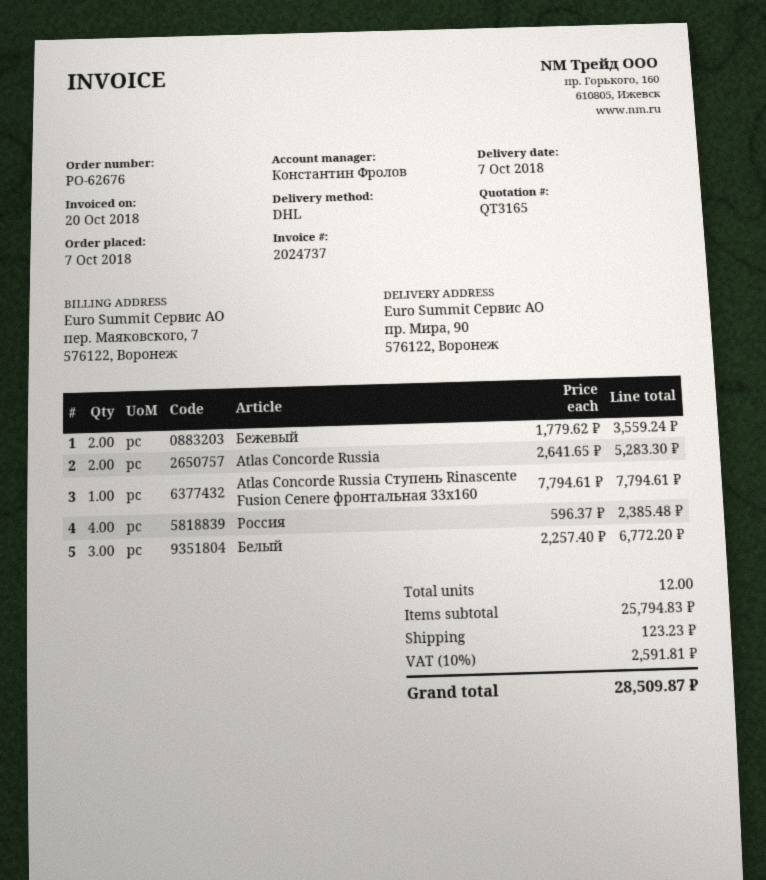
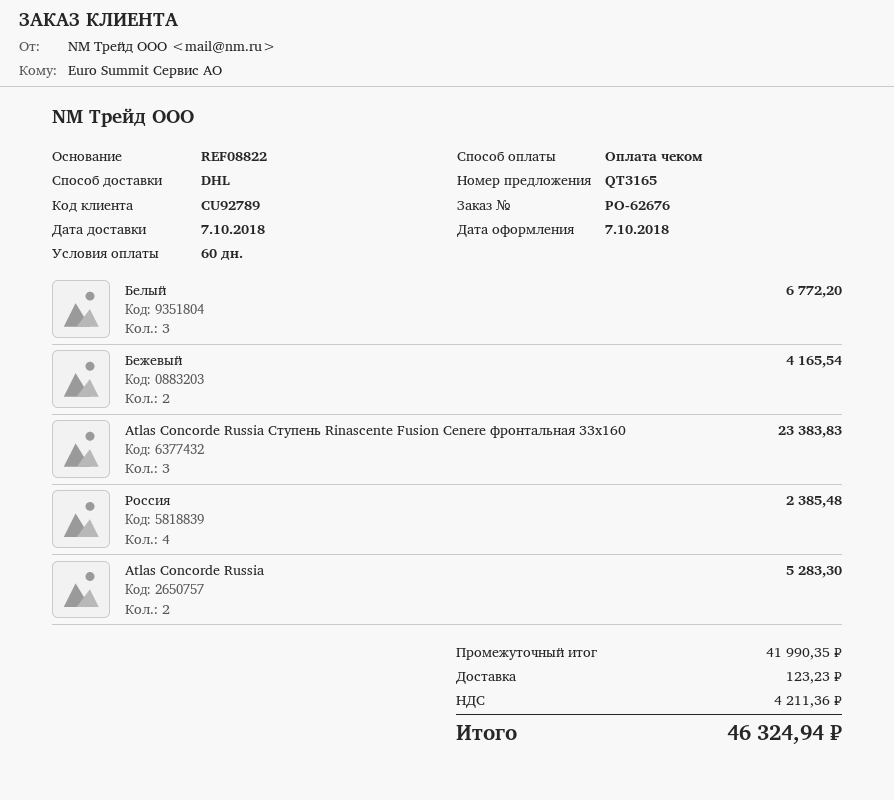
Бежевый: 2 for 3559.24 -> 2 for 4165.54
Atlas Concorde Russia Ступень Rinascente Fusion Cenere фронтальная 33x160: 1 for 7794.61 -> 3 for 23383.83
subtotal: 25794.83 -> 41990.35
tax: 2591.81 -> 4211.36
total: 28509.87 -> 46324.94

